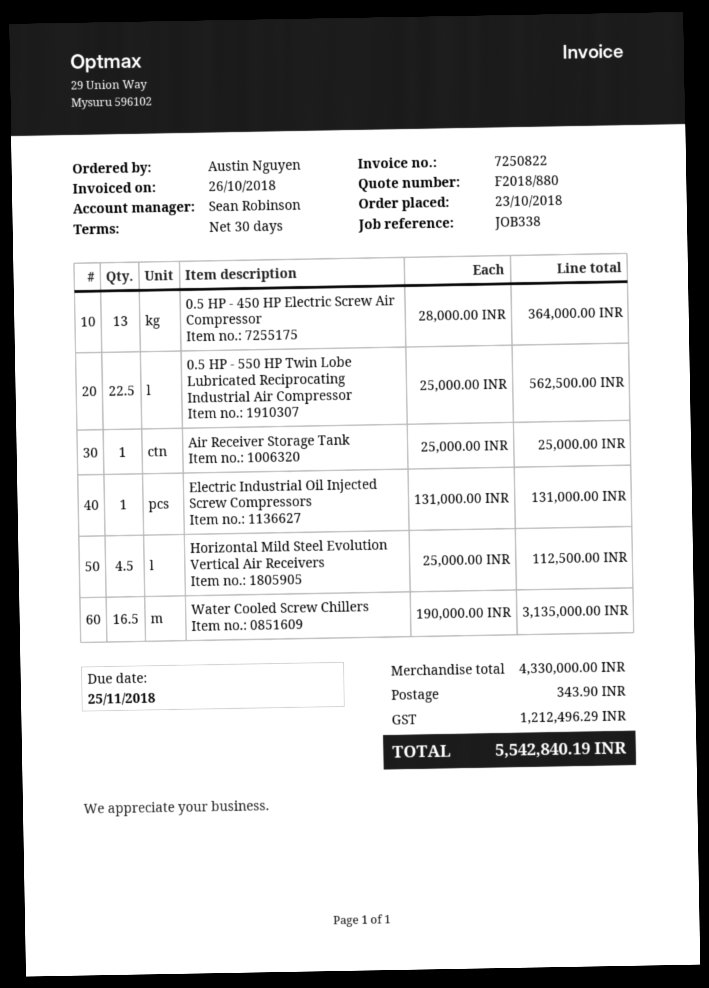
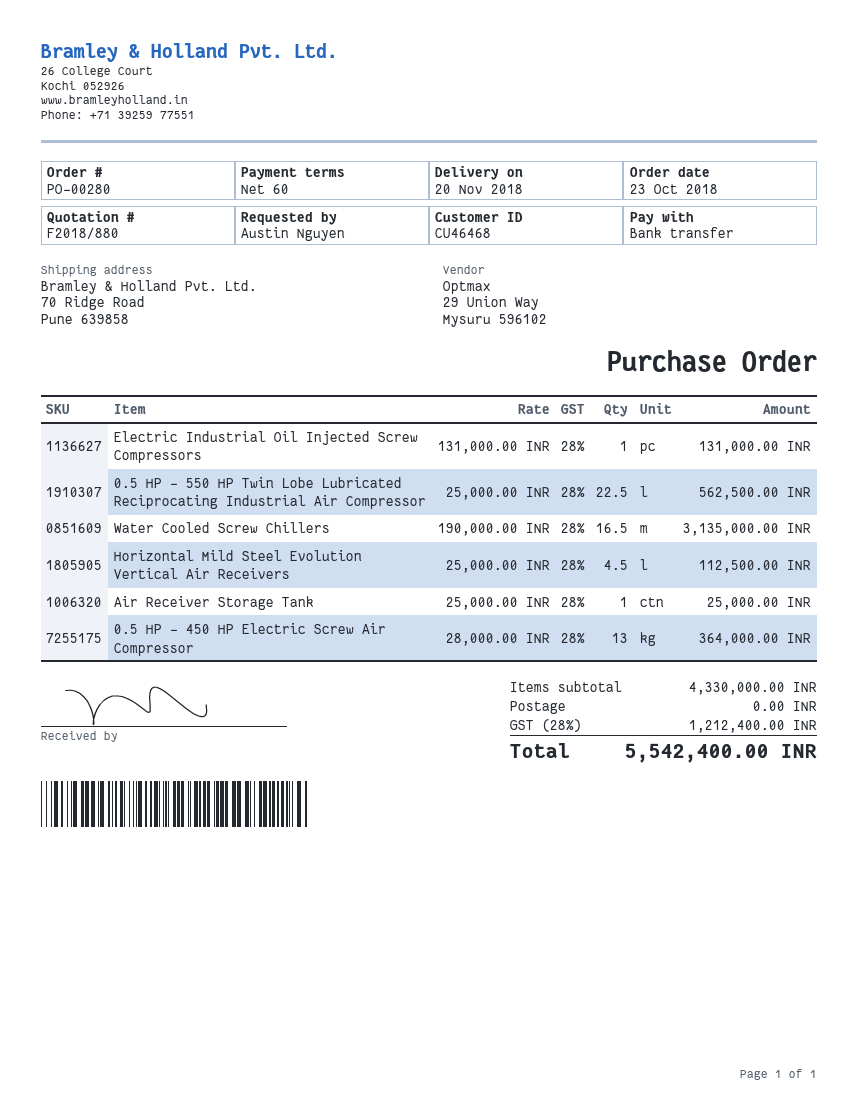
payment terms: 30 days -> 60 days
shipping: 343.90 -> 0.00
tax: 1212496.29 -> 1212400.00
total: 5542840.19 -> 5542400.00

